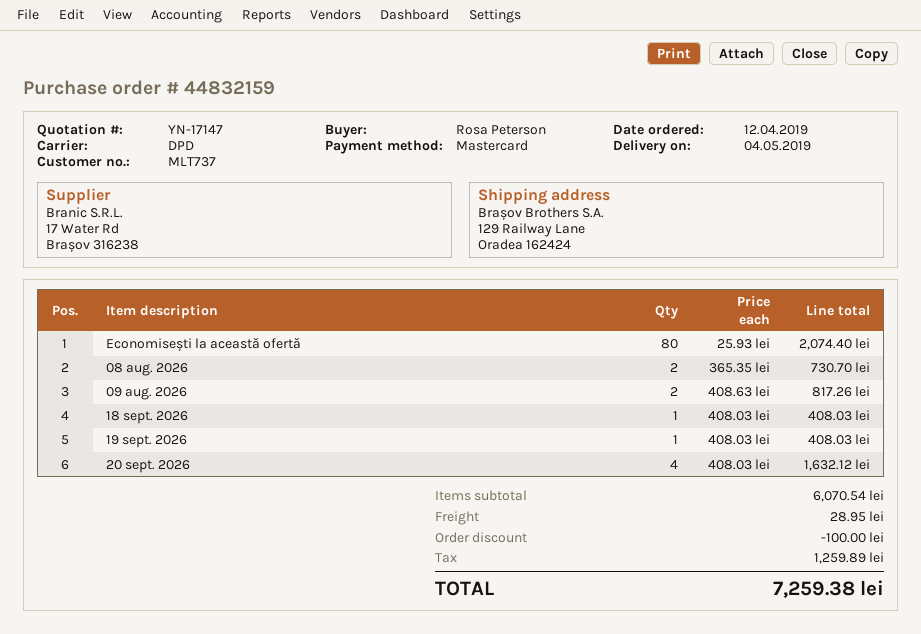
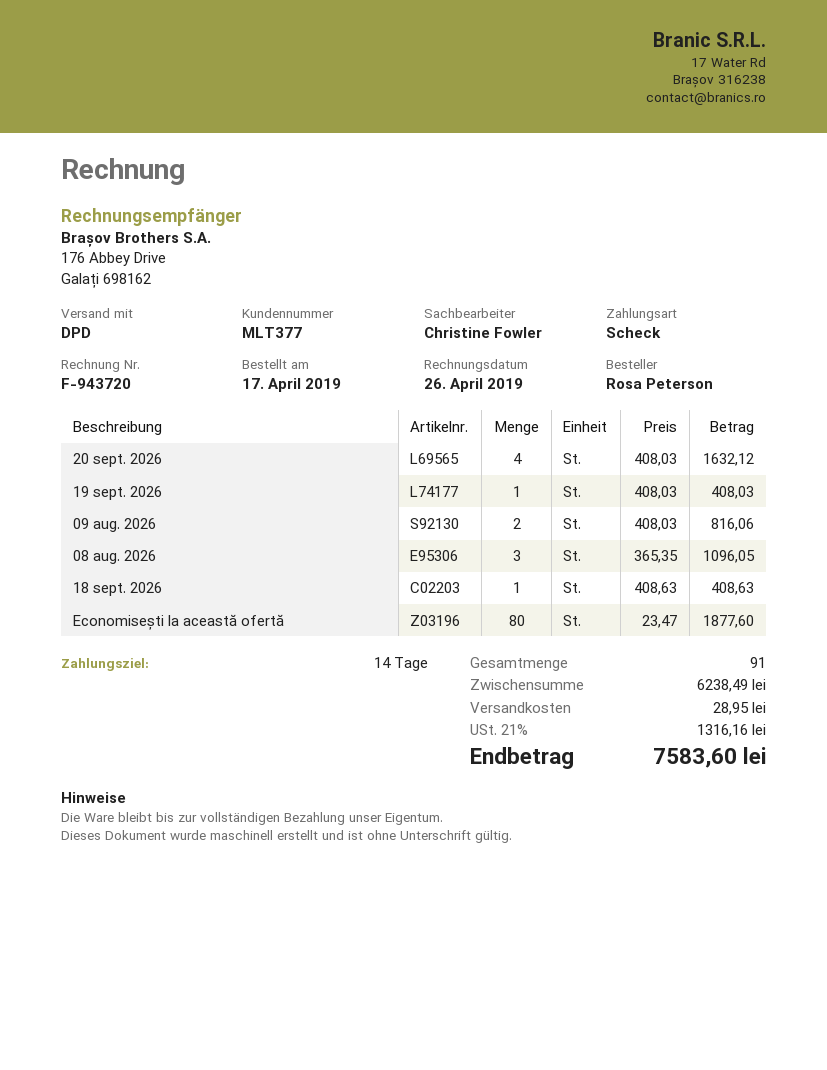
order date: 2019-04-12 -> 2019-04-17
customer number: MLT737 -> MLT377
payment method: Mastercard -> cheque
Economisești la această ofertă: 80 x 25.93 = 2074.40 -> 80 x 23.47 = 1877.60
08 aug. 2026: 2 x 365.35 = 730.70 -> 3 x 365.35 = 1096.05
09 aug. 2026: 2 x 408.63 = 817.26 -> 2 x 408.03 = 816.06
18 sept. 2026: 1 x 408.03 = 408.03 -> 1 x 408.63 = 408.63
subtotal: 6070.54 -> 6238.49
discount: 100.00 -> none
tax: 1259.89 -> 1316.16
total: 7259.38 -> 7583.60

